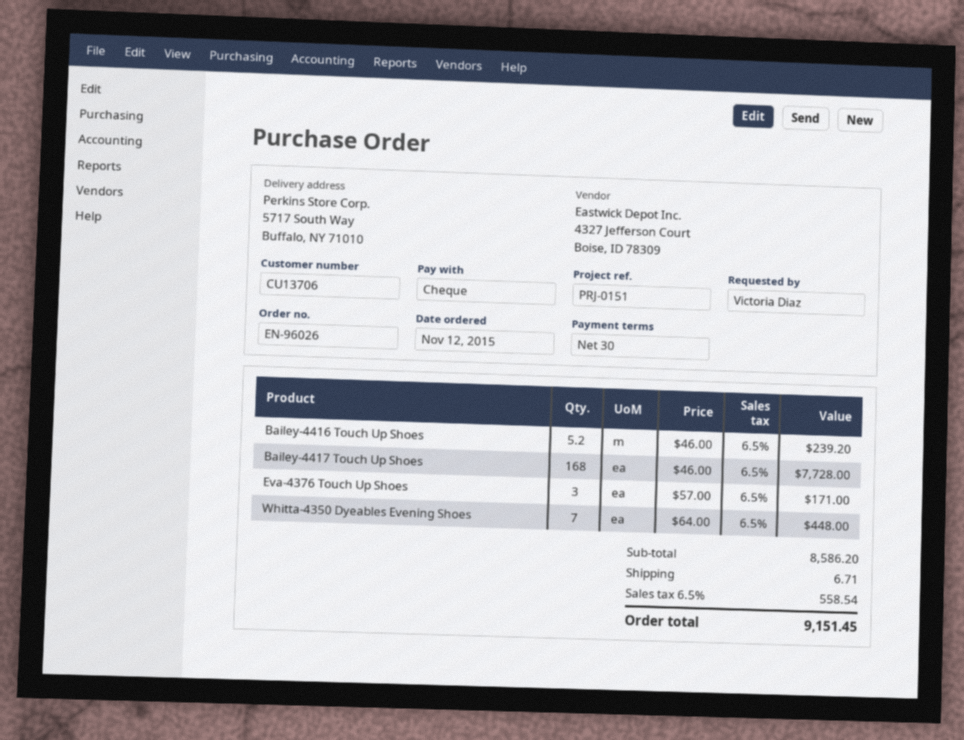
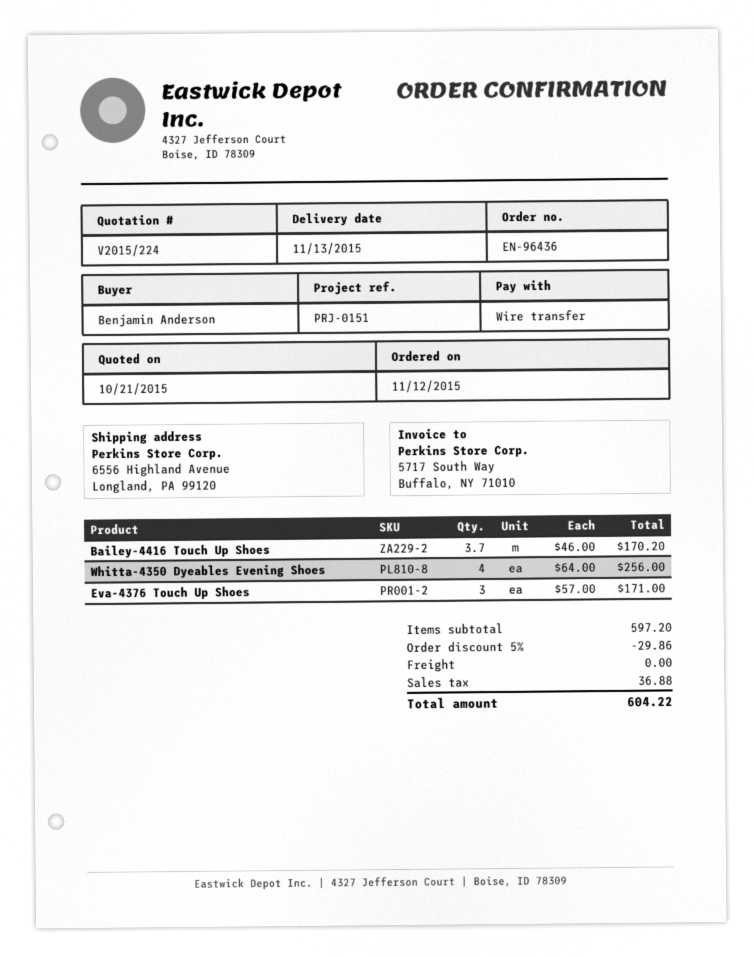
order number: EN-96026 -> EN-96436
ordered by: Victoria Diaz -> Benjamin Anderson
payment method: cheque -> bank transfer
ship to: 5717 South Way, Buffalo, NY 71010 -> 6556 Highland Avenue, Longland, PA 99120
Bailey-4416 Touch Up Shoes: 5.2 x 46.00 = 239.20 -> 3.7 x 46.00 = 170.20
Bailey-4417 Touch Up Shoes: 168 x 46.00 = 7728.00 -> none
Whitta-4350 Dyeables Evening Shoes: 7 x 64.00 = 448.00 -> 4 x 64.00 = 256.00
subtotal: 8586.20 -> 597.20
discount: none -> 5% = 29.86
shipping: 6.71 -> 0.00
tax: 558.54 -> 36.88
total: 9151.45 -> 604.22

